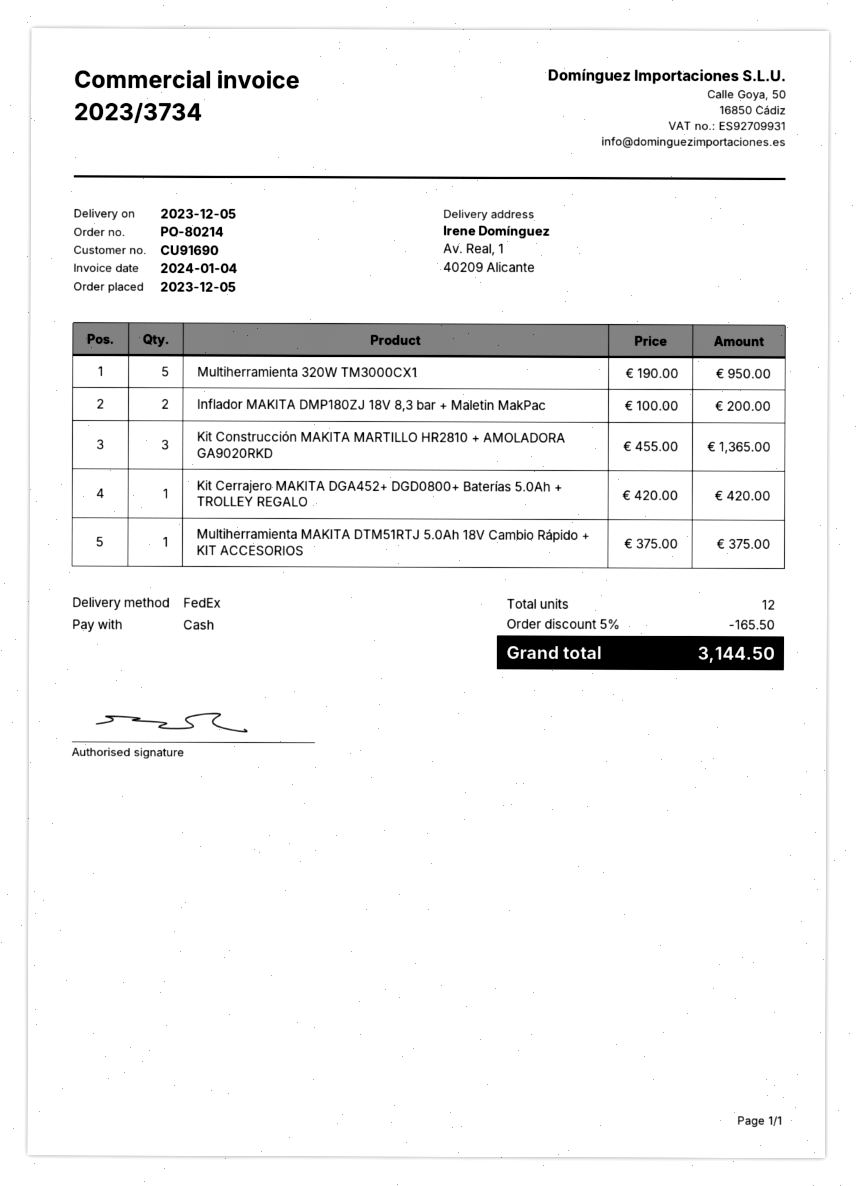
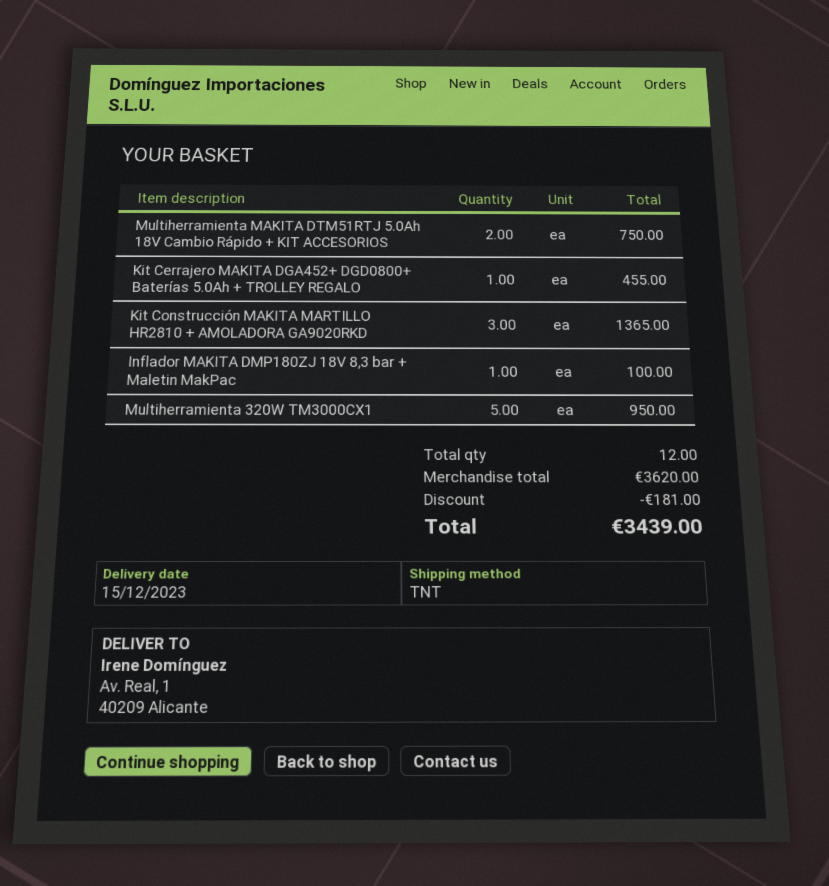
delivery date: 2023-12-05 -> 2023-12-15
shipping method: FedEx -> TNT
Inflador MAKITA DMP180ZJ 18V 8,3 bar + Maletin MakPac: 2 for 200.00 -> 1 for 100.00
Kit Cerrajero MAKITA DGA452+ DGD0800+ Baterías 5.0Ah + TROLLEY REGALO: 1 for 420.00 -> 1 for 455.00
Multiherramienta MAKITA DTM51RTJ 5.0Ah 18V Cambio Rápido + KIT ACCESORIOS: 1 for 375.00 -> 2 for 750.00
discount: 165.50 -> 181.00
total: 3144.50 -> 3439.00

